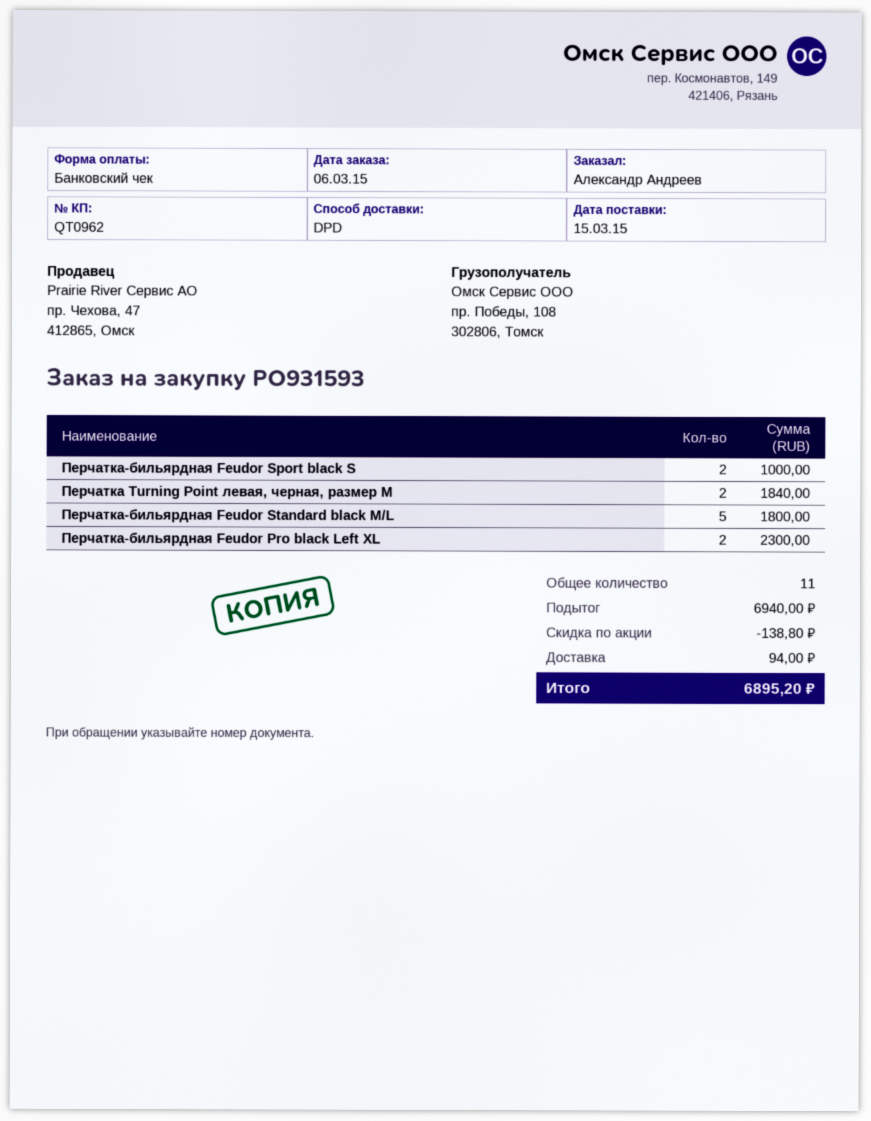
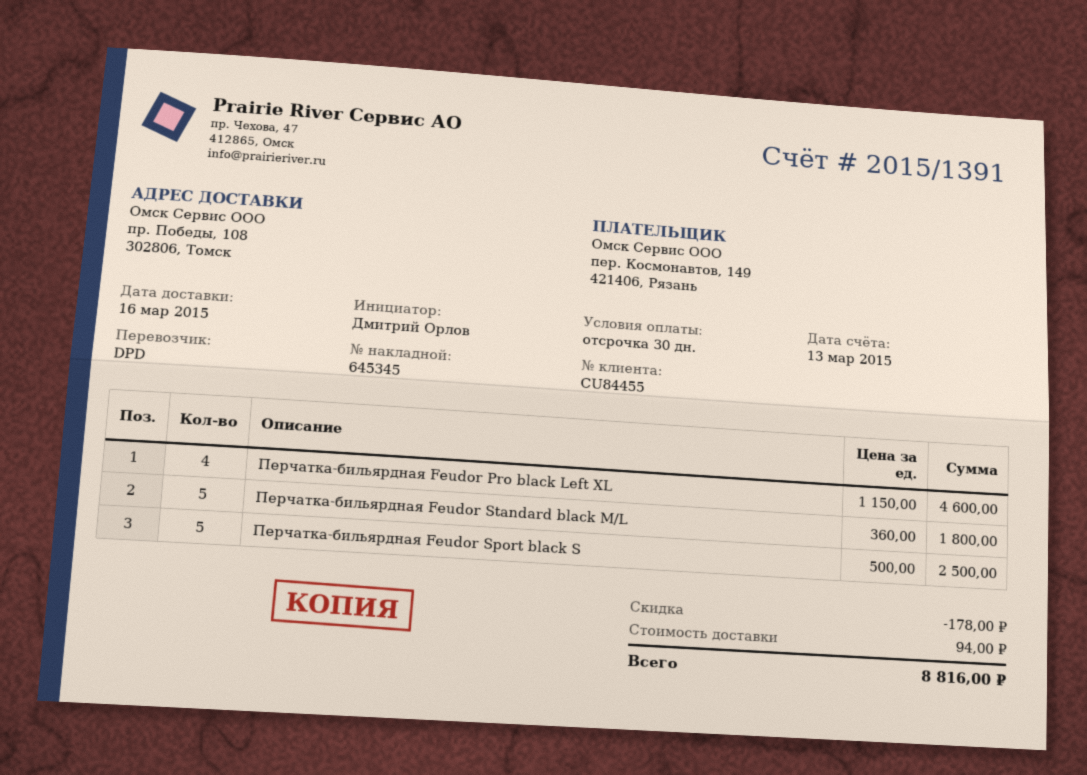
delivery date: 2015-03-15 -> 2015-03-16
ordered by: Александр Андреев -> Дмитрий Орлов
Перчатка-бильярдная Feudor Sport black S: 2 for 1000.00 -> 5 for 2500.00
Перчатка Turning Point левая, черная, размер M: 2 for 1840.00 -> none
Перчатка-бильярдная Feudor Pro black Left XL: 2 for 2300.00 -> 4 for 4600.00
discount: 138.80 -> 178.00
total: 6895.20 -> 8816.00

